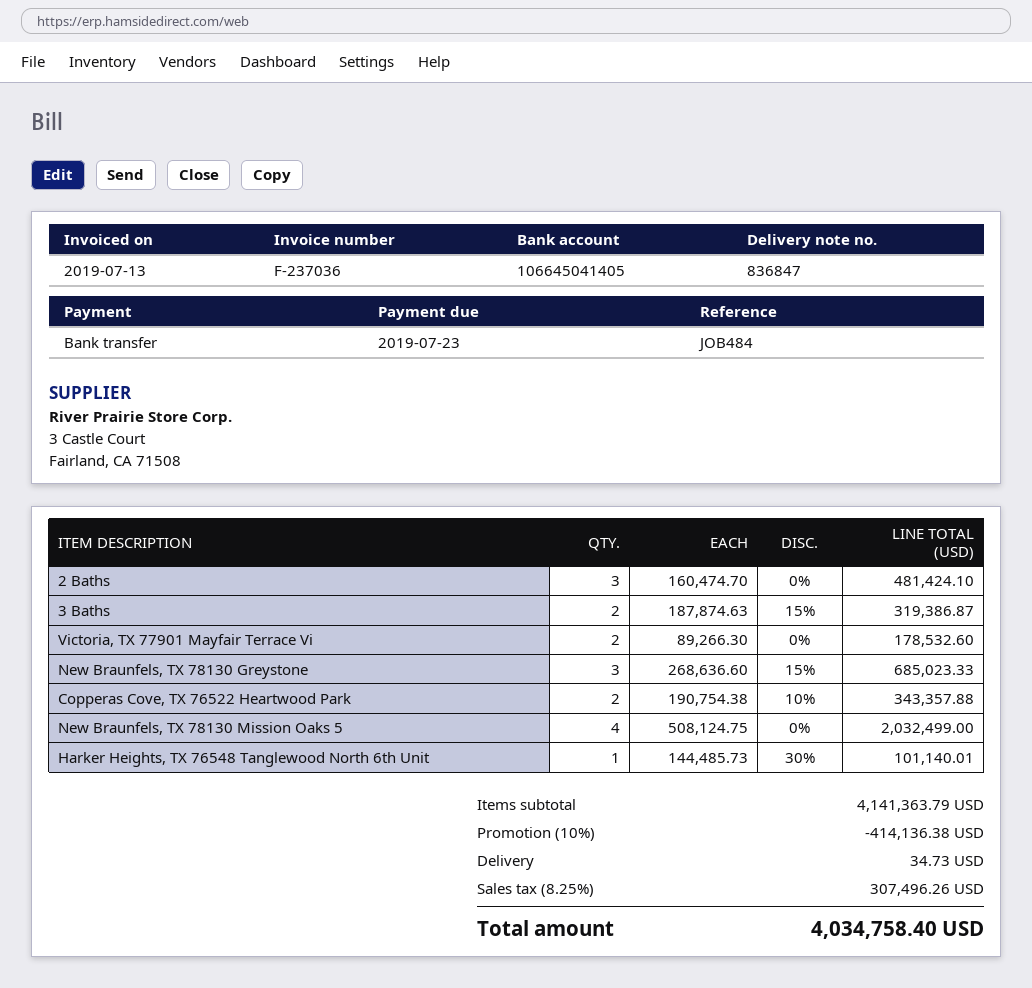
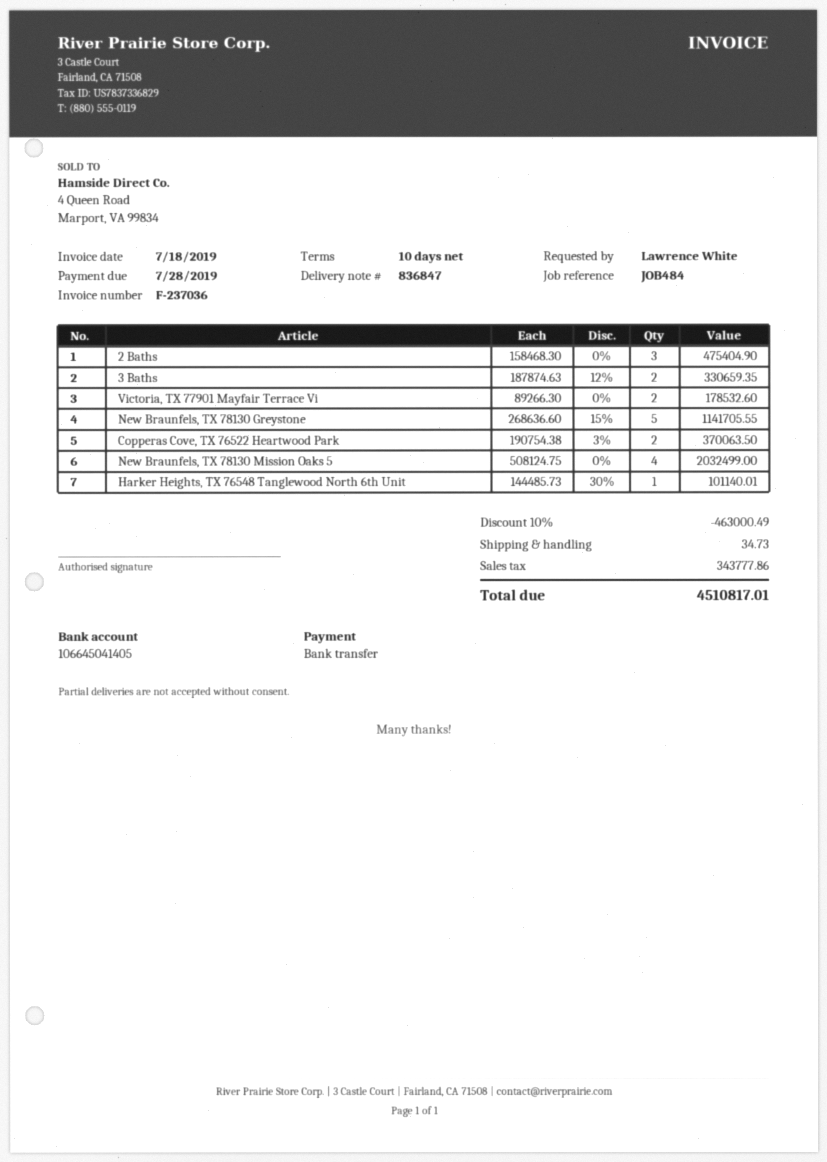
invoice date: 2019-07-13 -> 2019-07-18
due date: 2019-07-23 -> 2019-07-28
2 Baths: 3 x 160474.70 = 481424.10 -> 3 x 158468.30 = 475404.90
3 Baths: 2 x 187874.63 - 15% = 319386.87 -> 2 x 187874.63 - 12% = 330659.35
New Braunfels, TX 78130 Greystone: 3 x 268636.60 - 15% = 685023.33 -> 5 x 268636.60 - 15% = 1141705.55
Copperas Cove, TX 76522 Heartwood Park: 2 x 190754.38 - 10% = 343357.88 -> 2 x 190754.38 - 3% = 370063.50
discount: 10% = 414136.38 -> 10% = 463000.49
tax: 307496.26 -> 343777.86
total: 4034758.40 -> 4510817.01

